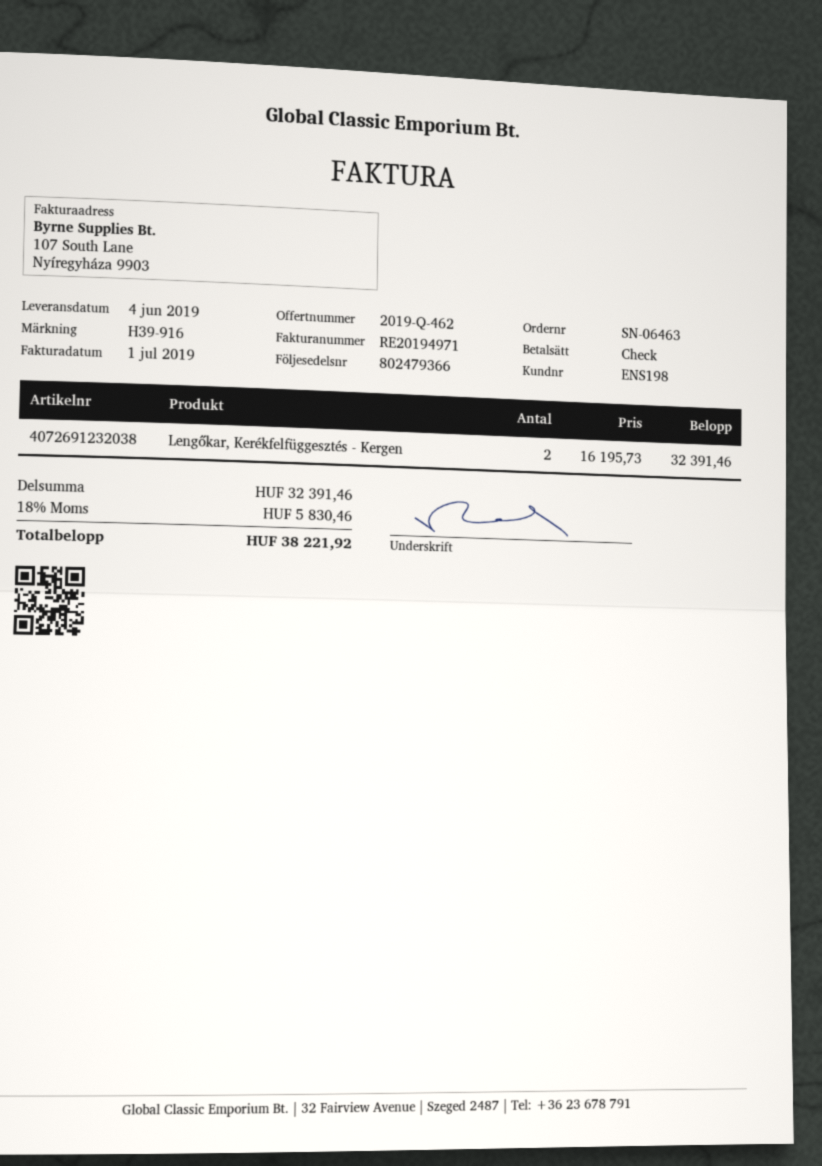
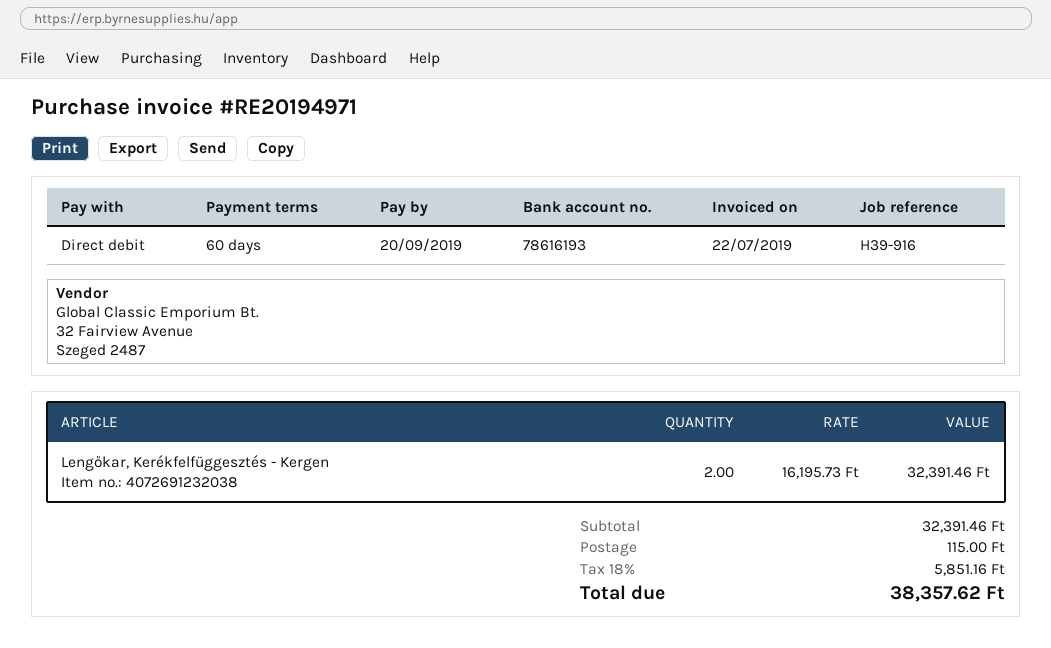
invoice date: 2019-07-01 -> 2019-07-22
payment method: cheque -> direct debit
shipping: none -> 115.00
tax: 18% = 5830.46 -> 18% = 5851.16
total: 38221.92 -> 38357.62

